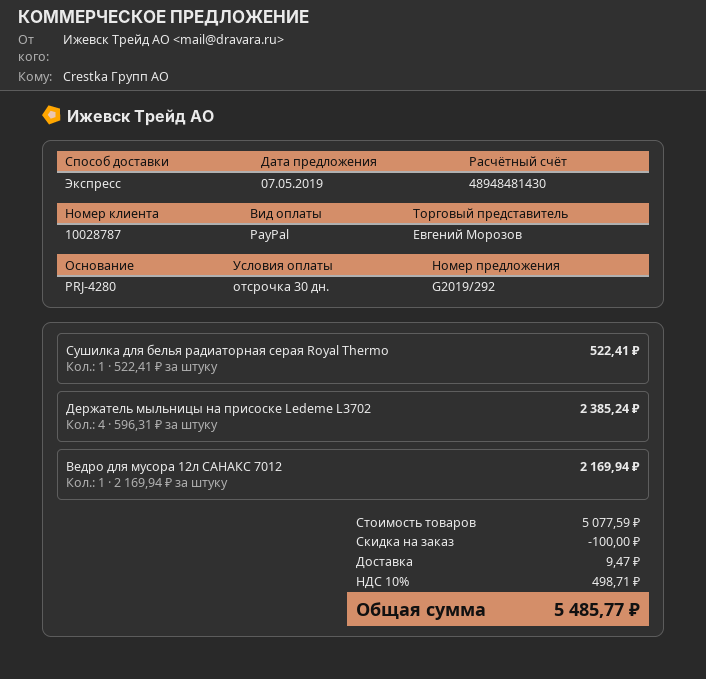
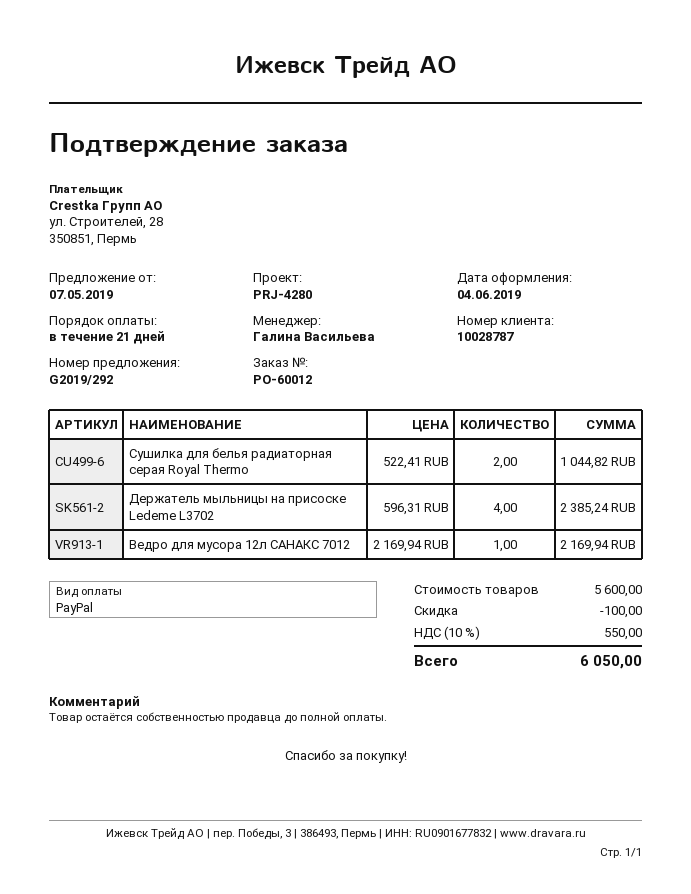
payment terms: 30 days -> 21 days
sales rep: Евгений Морозов -> Галина Васильева
Сушилка для белья радиаторная серая Royal Thermo: 1 x 522.41 = 522.41 -> 2 x 522.41 = 1044.82
subtotal: 5077.59 -> 5600.00
shipping: 9.47 -> none
tax: 10% = 498.71 -> 10% = 550.00
total: 5485.77 -> 6050.00

